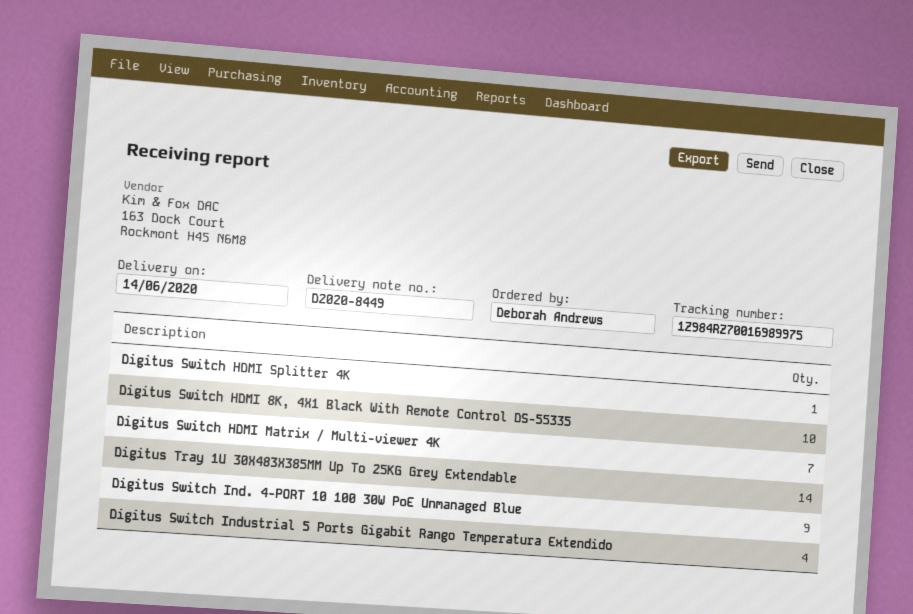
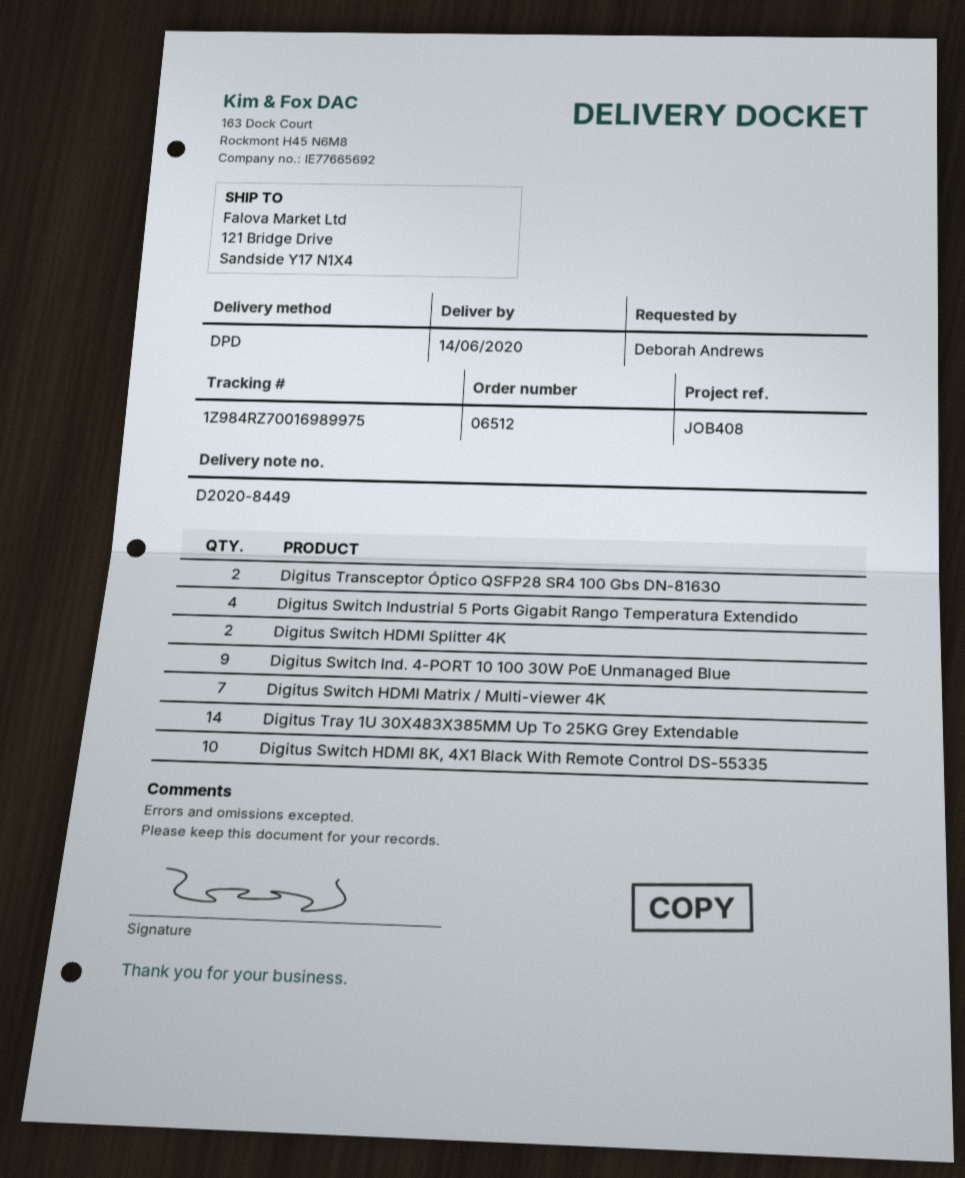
Digitus Switch HDMI Splitter 4K: 1 -> 2
Digitus Transceptor Óptico QSFP28 SR4 100 Gbs DN-81630: none -> 2

